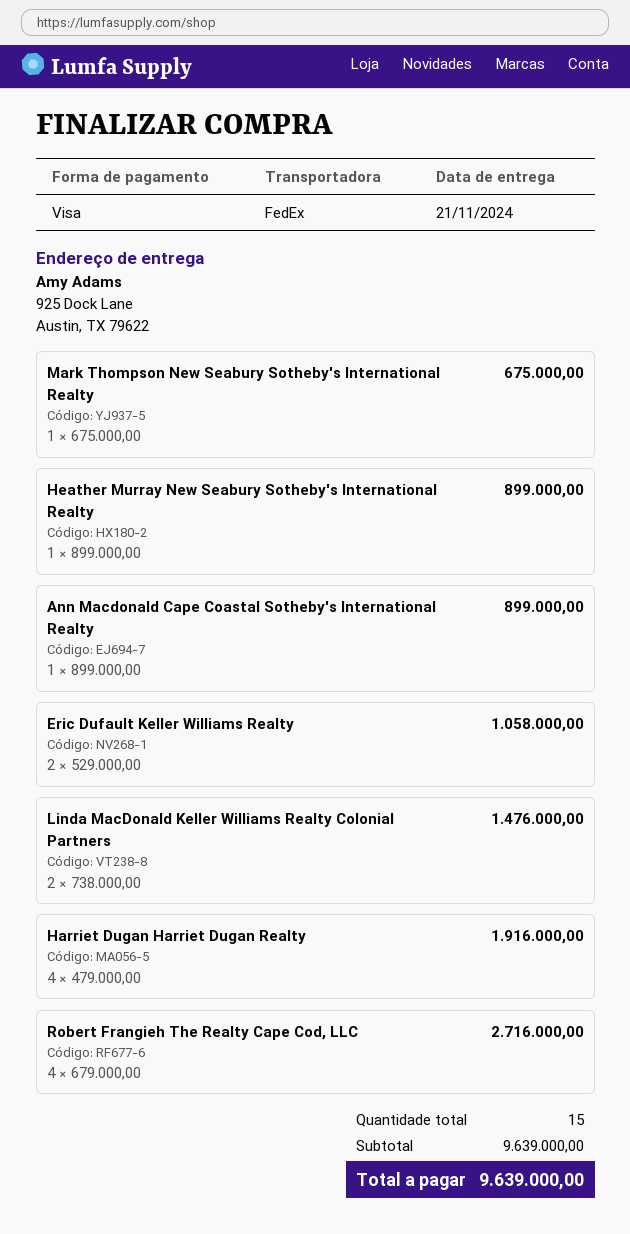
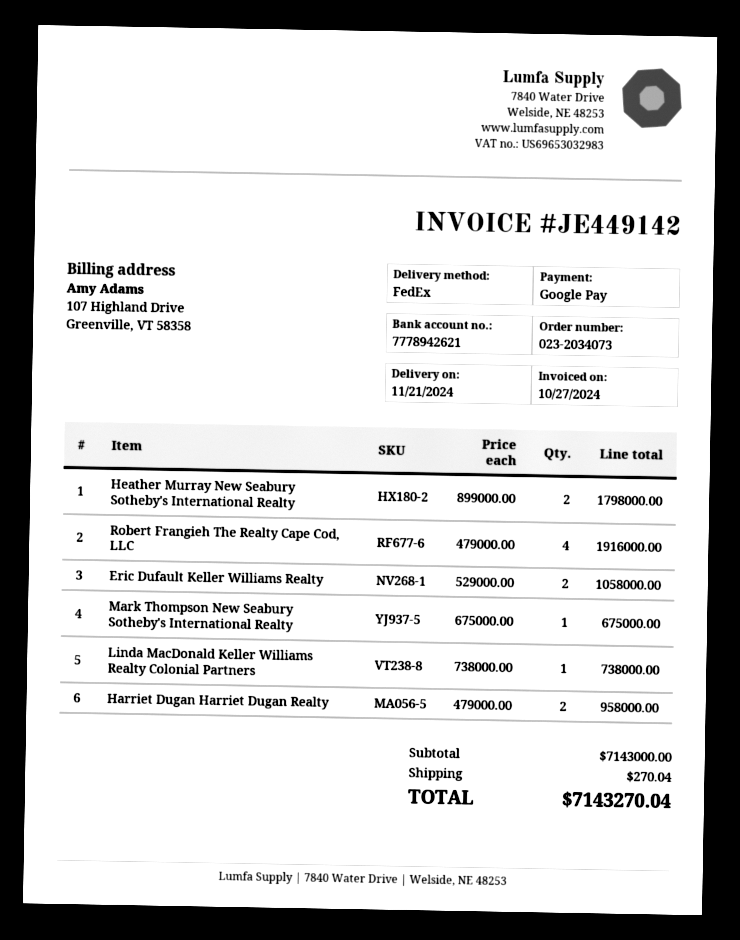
payment method: Visa -> Google Pay
Heather Murray New Seabury Sotheby's International Realty: 1 x 899000.00 = 899000.00 -> 2 x 899000.00 = 1798000.00
Ann Macdonald Cape Coastal Sotheby's International Realty: 1 x 899000.00 = 899000.00 -> none
Linda MacDonald Keller Williams Realty Colonial Partners: 2 x 738000.00 = 1476000.00 -> 1 x 738000.00 = 738000.00
Harriet Dugan Harriet Dugan Realty: 4 x 479000.00 = 1916000.00 -> 2 x 479000.00 = 958000.00
Robert Frangieh The Realty Cape Cod, LLC: 4 x 679000.00 = 2716000.00 -> 4 x 479000.00 = 1916000.00
subtotal: 9639000.00 -> 7143000.00
shipping: none -> 270.04
total: 9639000.00 -> 7143270.04

